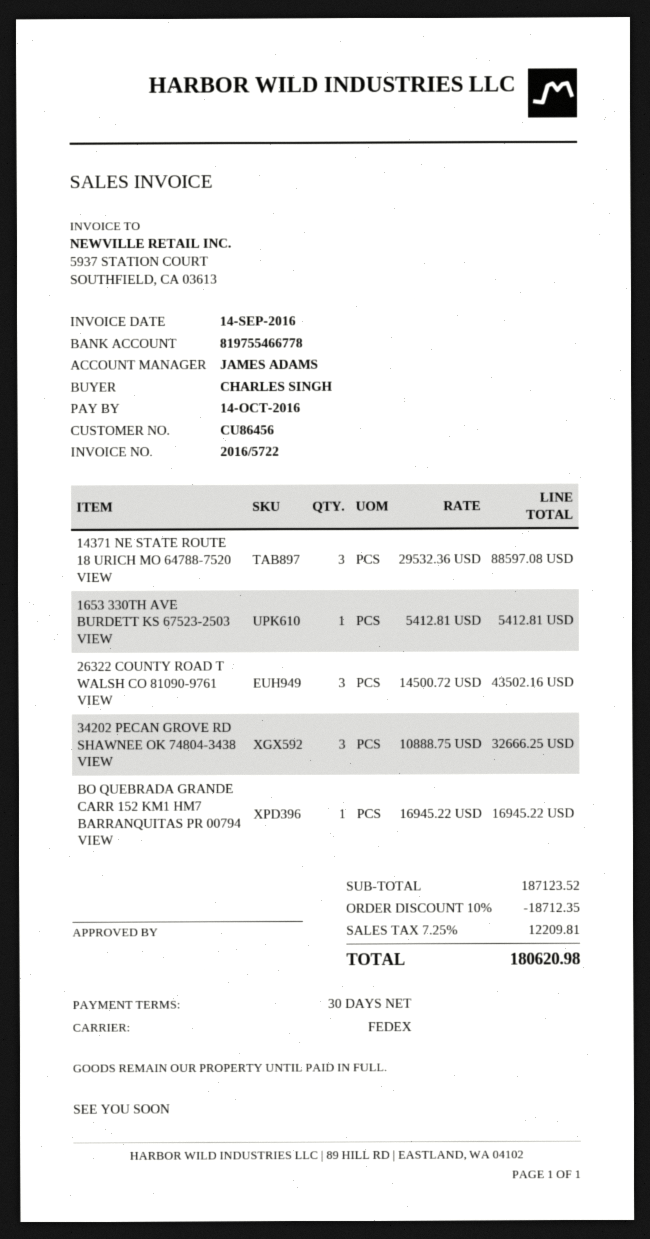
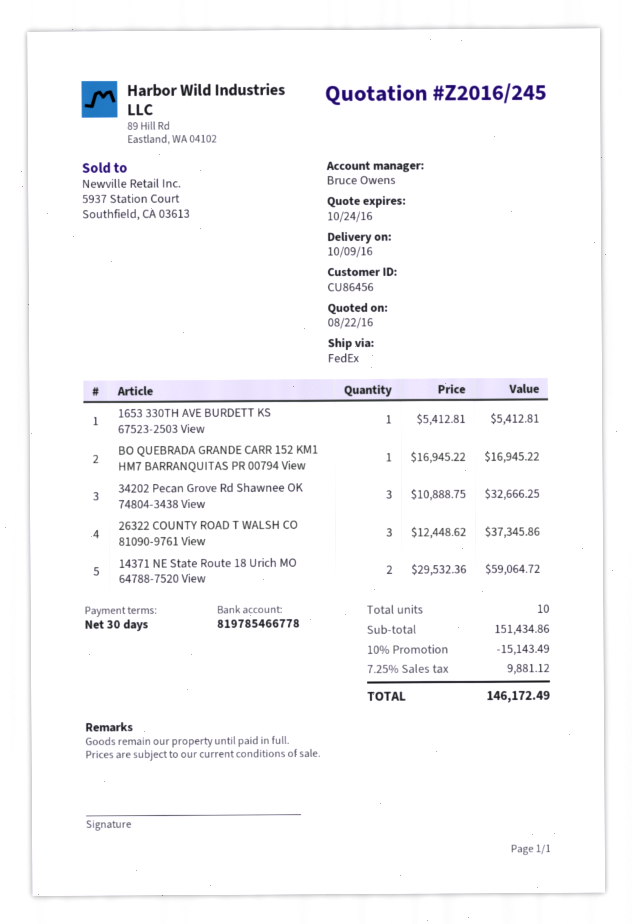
sales rep: JAMES ADAMS -> Bruce Owens
bank account: 819755466778 -> 819785466778
14371 NE STATE ROUTE 18 URICH MO 64788-7520 VIEW: 3 x 29532.36 = 88597.08 -> 2 x 29532.36 = 59064.72
26322 COUNTY ROAD T WALSH CO 81090-9761 VIEW: 3 x 14500.72 = 43502.16 -> 3 x 12448.62 = 37345.86
subtotal: 187123.52 -> 151434.86
discount: 10% = 18712.35 -> 10% = 15143.49
tax: 7.25% = 12209.81 -> 7.25% = 9881.12
total: 180620.98 -> 146172.49

